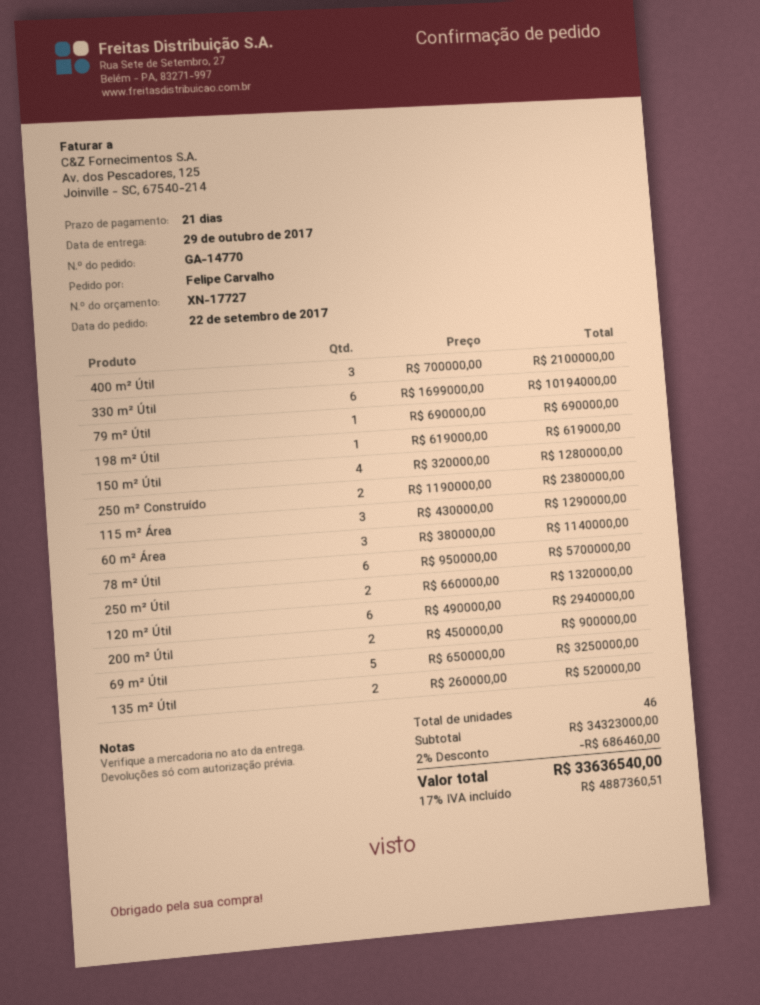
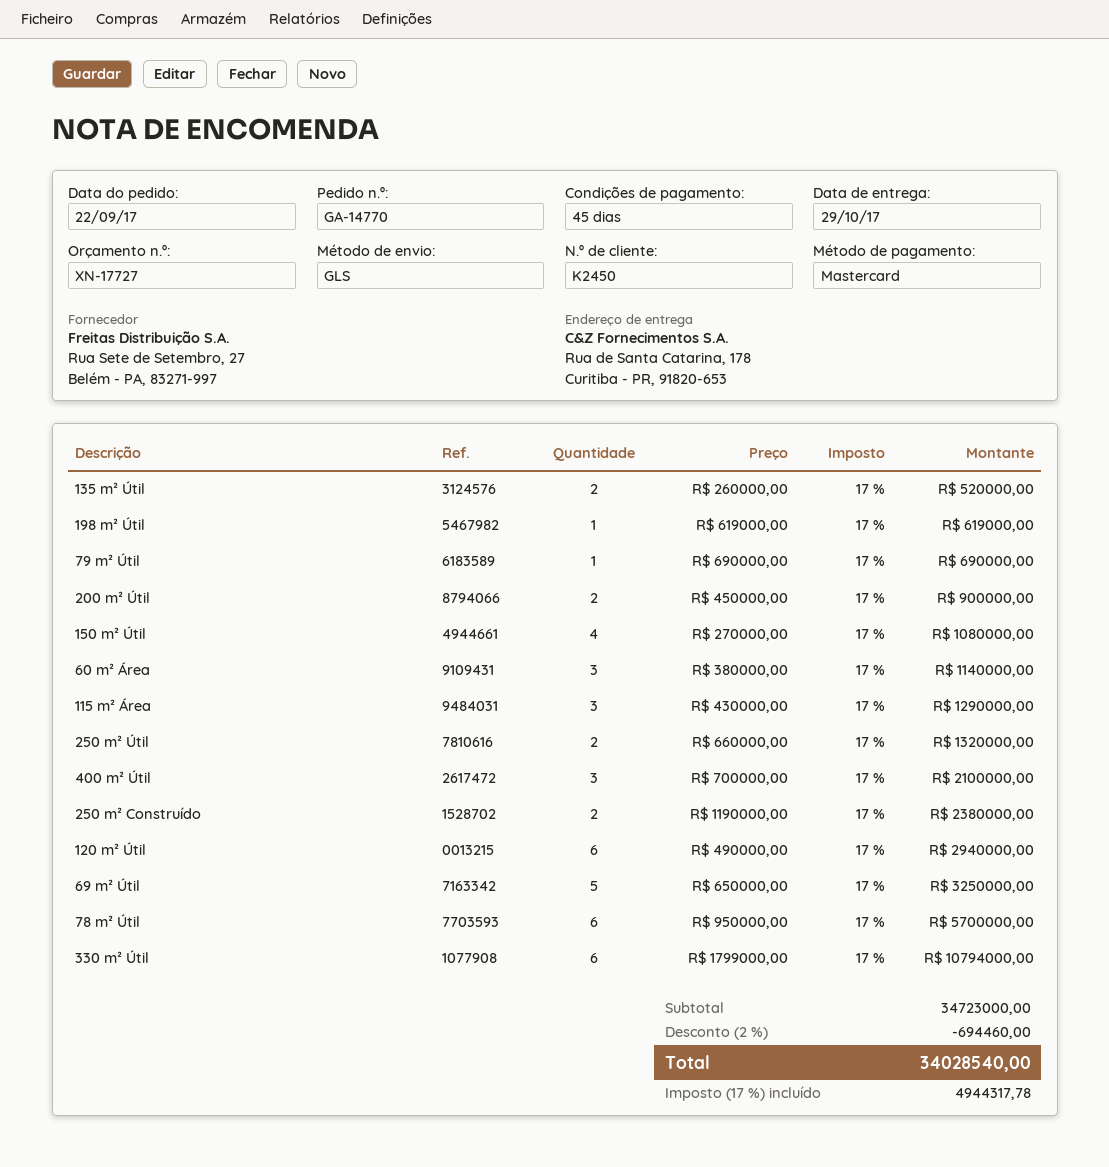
payment terms: 21 days -> 45 days
330 m² Útil: 6 x 1699000.00 = 10194000.00 -> 6 x 1799000.00 = 10794000.00
150 m² Útil: 4 x 320000.00 = 1280000.00 -> 4 x 270000.00 = 1080000.00
subtotal: 34323000.00 -> 34723000.00
discount: 2% = 686460.00 -> 2% = 694460.00
tax: 17% = 4887360.51 -> 17% = 4944317.78
total: 33636540.00 -> 34028540.00

